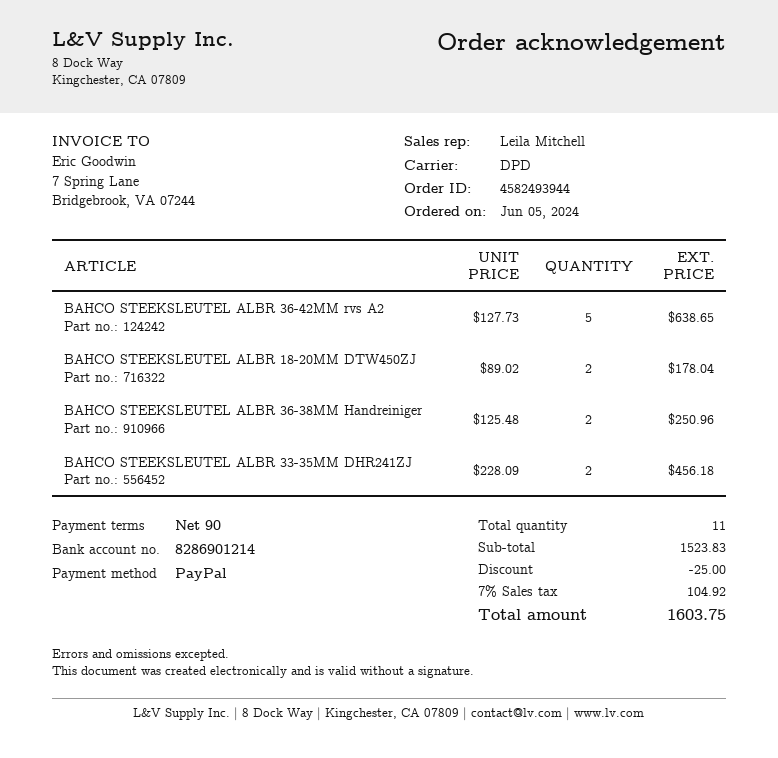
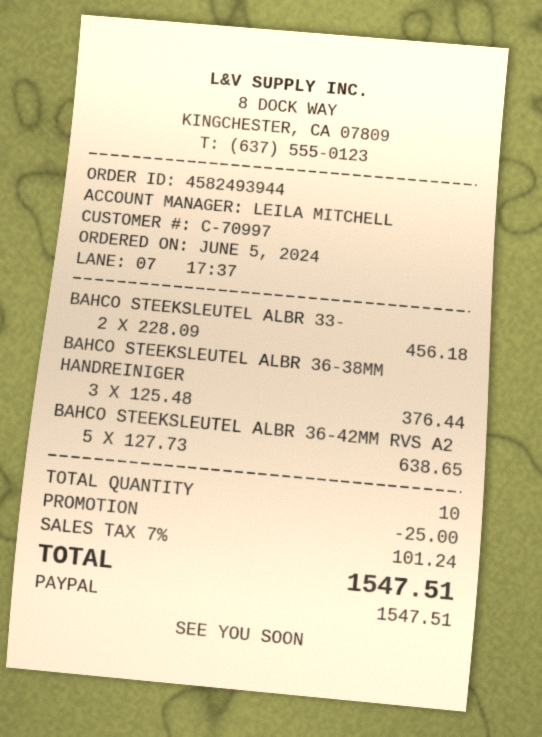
BAHCO STEEKSLEUTEL ALBR 18-20MM DTW450ZJ: 2 x 89.02 = 178.04 -> none
BAHCO STEEKSLEUTEL ALBR 36-38MM Handreiniger: 2 x 125.48 = 250.96 -> 3 x 125.48 = 376.44
total quantity: 11 -> 10
tax: 7% = 104.92 -> 7% = 101.24
total: 1603.75 -> 1547.51

